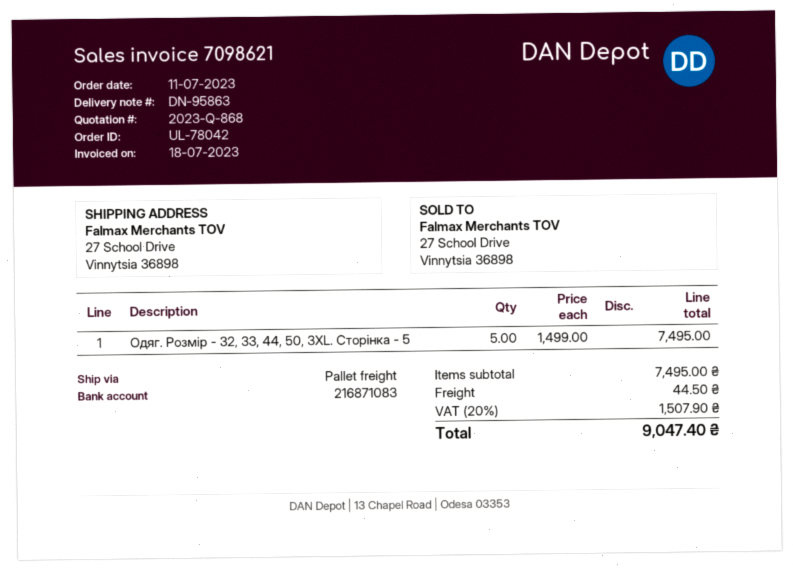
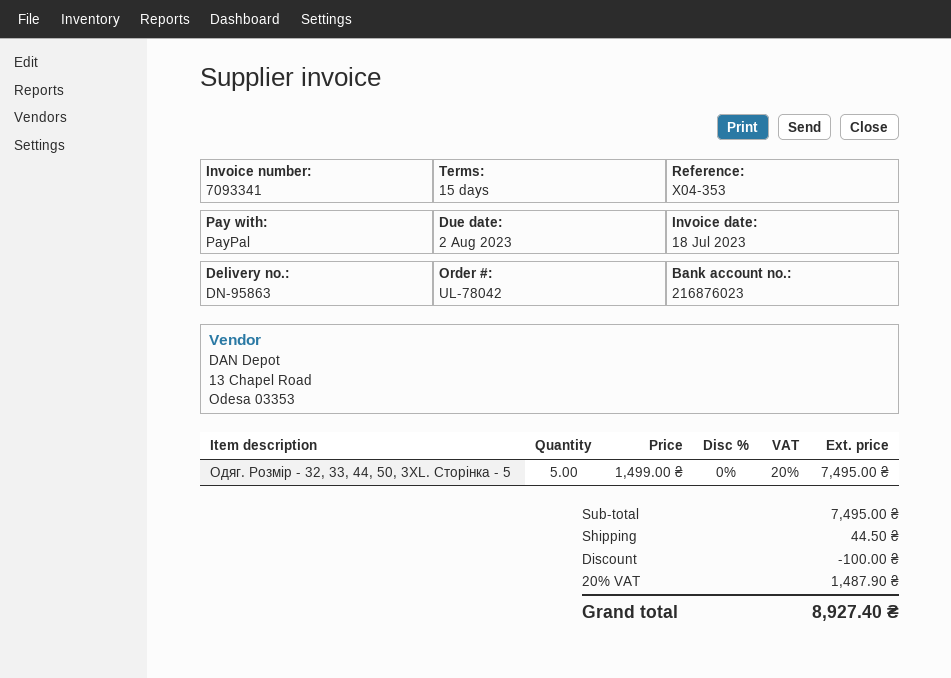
invoice number: 7098621 -> 7093341
bank account: 216871083 -> 216876023
discount: none -> 100.00
tax: 20% = 1507.90 -> 20% = 1487.90
total: 9047.40 -> 8927.40

